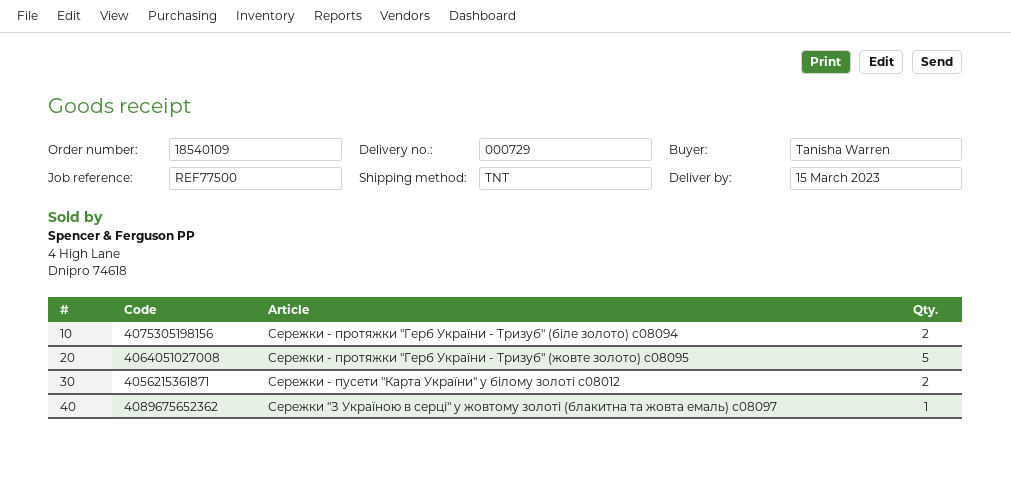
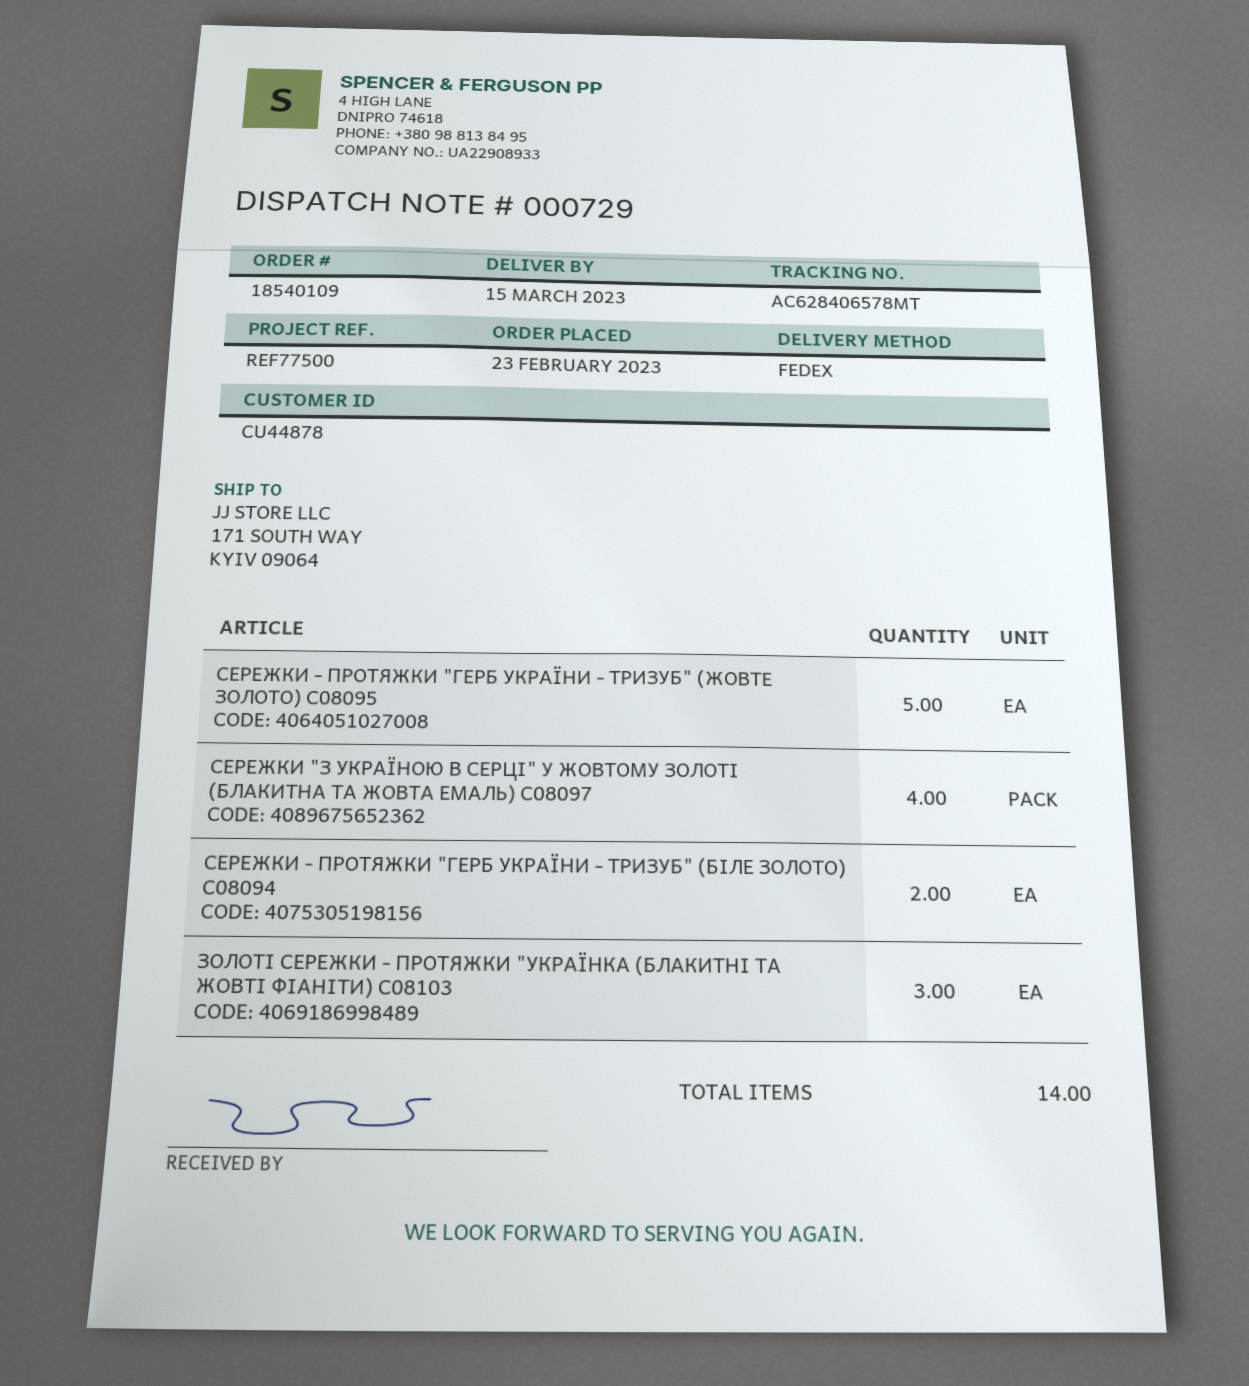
shipping method: TNT -> FedEx
Сережки - пусети "Карта України" у білому золоті с08012: 2 -> none
Сережки "З Україною в серці" у жовтому золоті (блакитна та жовта емаль) с08097: 1 -> 4
ЗОЛОТІ СЕРЕЖКИ - ПРОТЯЖКИ "УКРАЇНКА (БЛАКИТНІ ТА ЖОВТІ ФІАНІТИ) С08103: none -> 3

